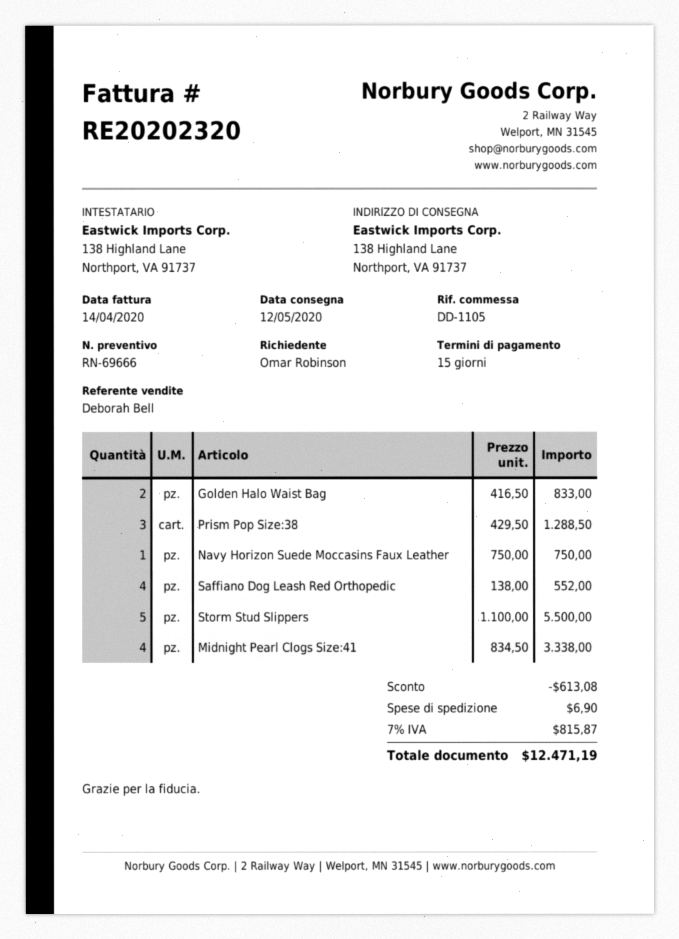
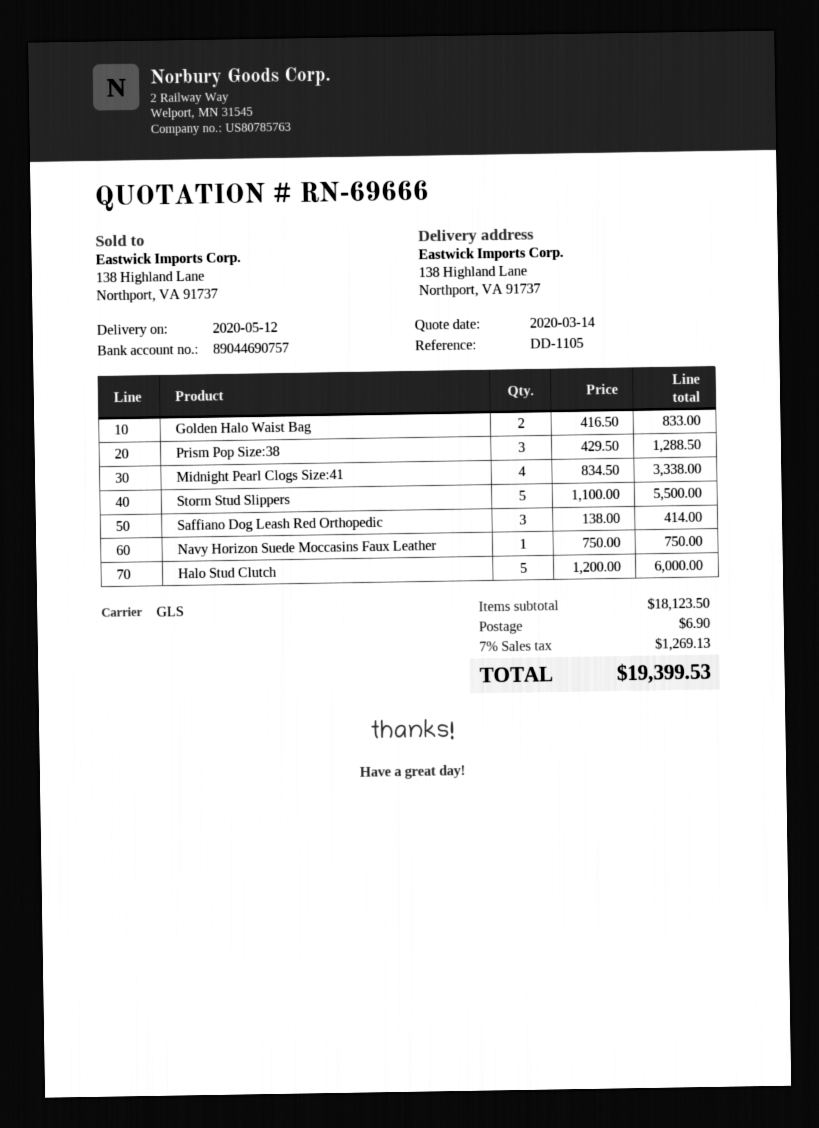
Saffiano Dog Leash Red Orthopedic: 4 x 138.00 = 552.00 -> 3 x 138.00 = 414.00
Halo Stud Clutch: none -> 5 x 1200.00 = 6000.00
discount: 613.08 -> none
tax: 7% = 815.87 -> 7% = 1269.13
total: 12471.19 -> 19399.53

